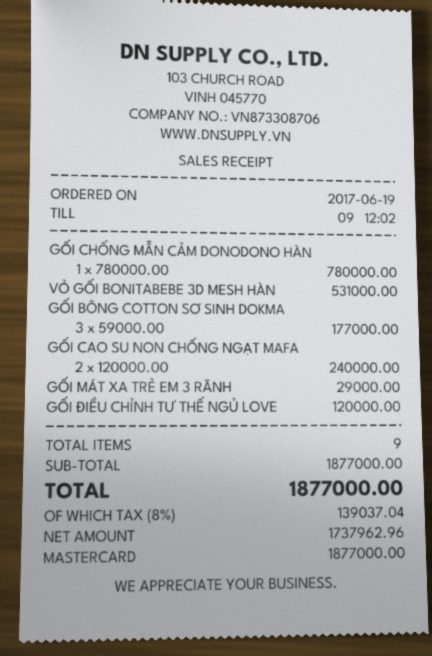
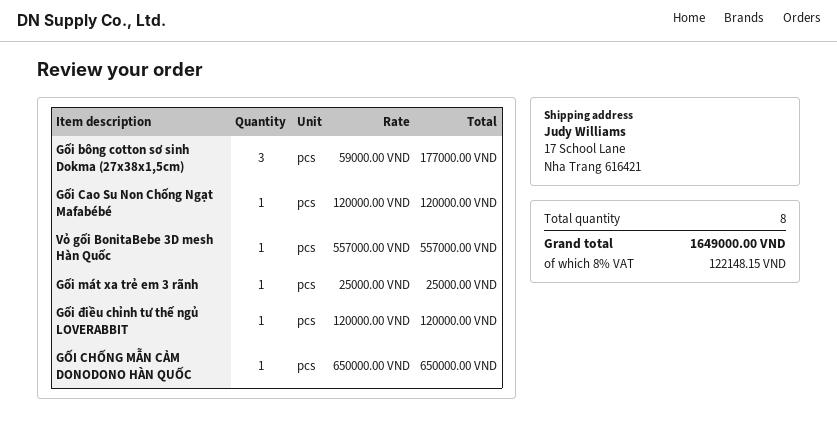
GỐI CHỐNG MẪN CẢM DONODONO HÀN: 1 x 780000.00 = 780000.00 -> 1 x 650000.00 = 650000.00
VỎ GỐI BONITABEBE 3D MESH HÀN: 1 x 531000.00 = 531000.00 -> 1 x 557000.00 = 557000.00
GỐI CAO SU NON CHỐNG NGẠT MAFA: 2 x 120000.00 = 240000.00 -> 1 x 120000.00 = 120000.00
GỐI MÁT XA TRẺ EM 3 RÃNH: 1 x 29000.00 = 29000.00 -> 1 x 25000.00 = 25000.00
total quantity: 9 -> 8
tax: 8% = 139037.04 -> 8% = 122148.15
total: 1877000.00 -> 1649000.00

